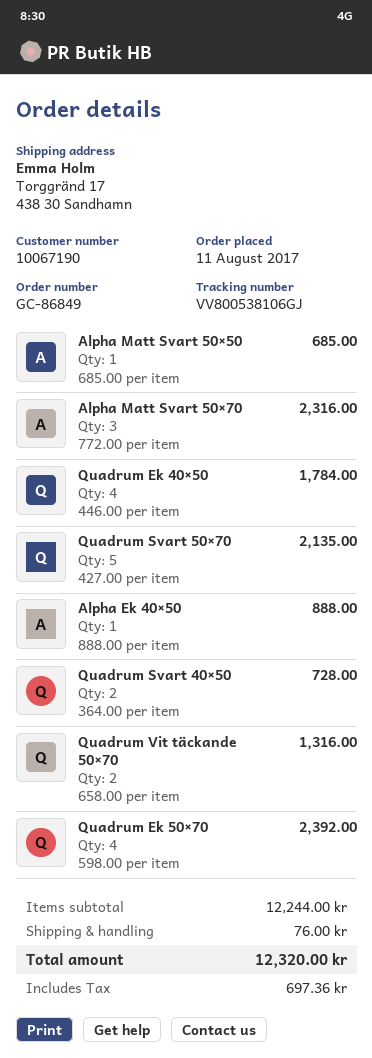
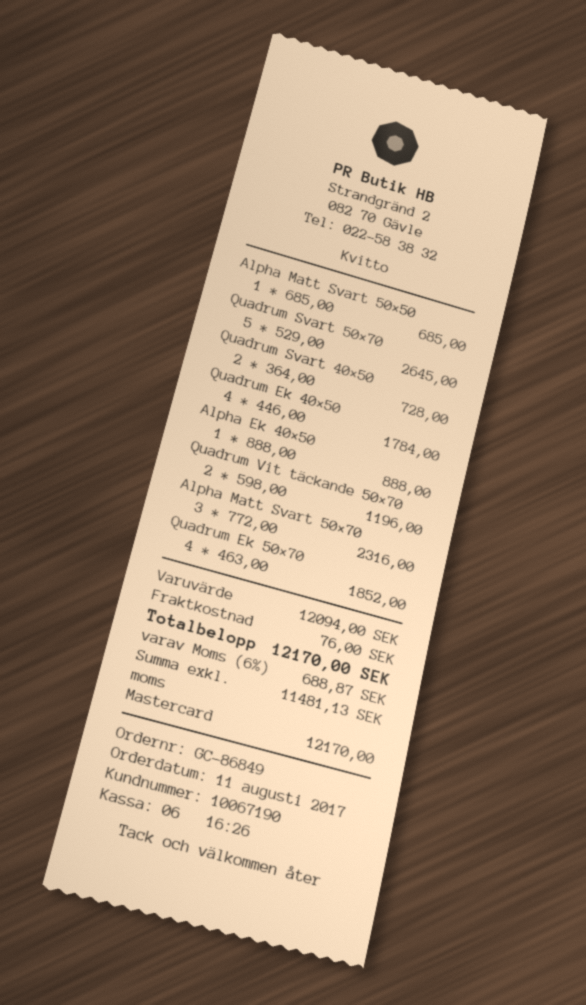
Quadrum Svart 50×70: 5 x 427.00 = 2135.00 -> 5 x 529.00 = 2645.00
Quadrum Vit täckande 50×70: 2 x 658.00 = 1316.00 -> 2 x 598.00 = 1196.00
Quadrum Ek 50×70: 4 x 598.00 = 2392.00 -> 4 x 463.00 = 1852.00
subtotal: 12244.00 -> 12094.00
tax: 697.36 -> 688.87
total: 12320.00 -> 12170.00

